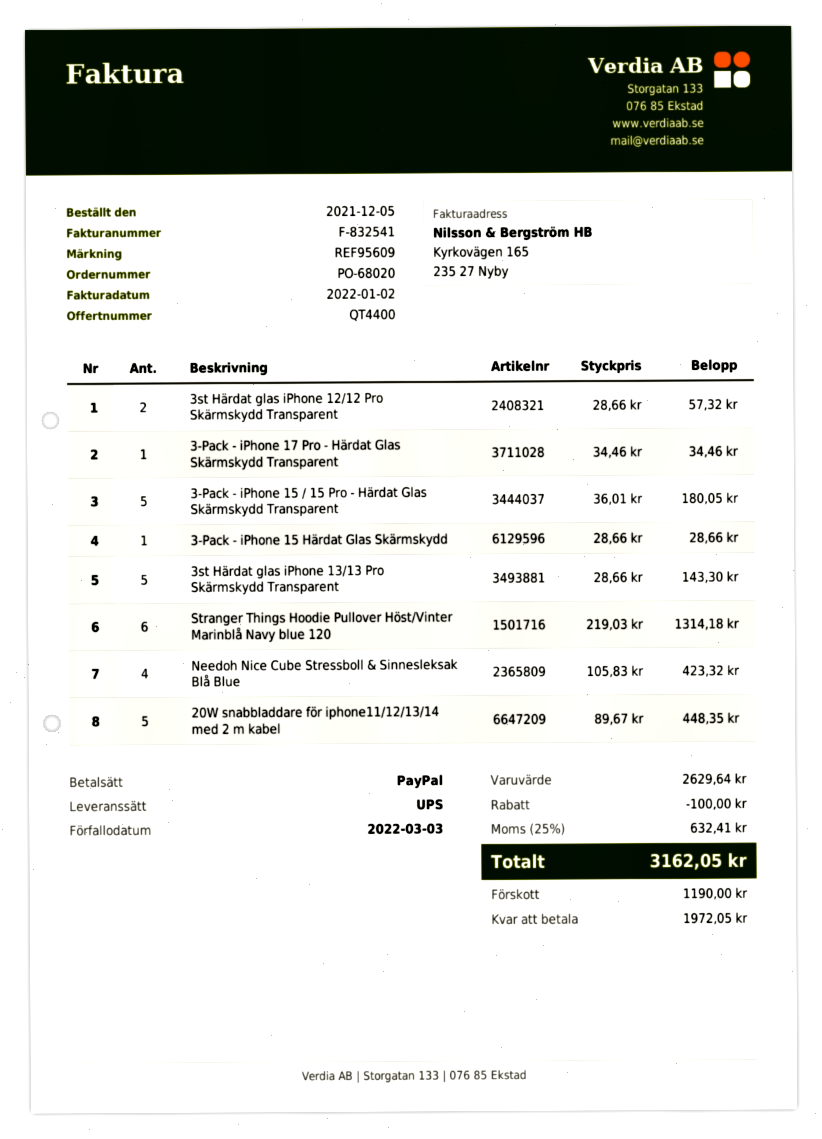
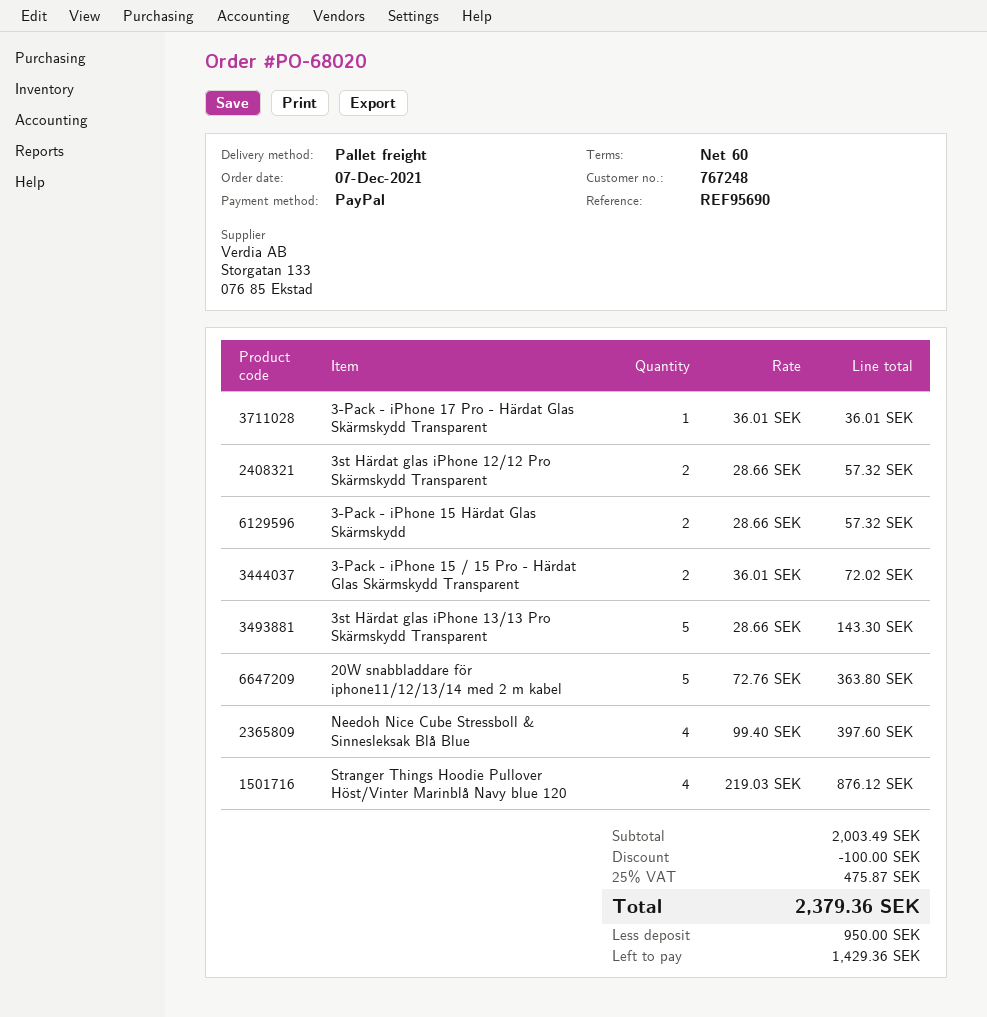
order date: 2021-12-05 -> 2021-12-07
reference: REF95609 -> REF95690
shipping method: UPS -> pallet freight
3-Pack - iPhone 17 Pro - Härdat Glas Skärmskydd Transparent: 1 x 34.46 = 34.46 -> 1 x 36.01 = 36.01
3-Pack - iPhone 15 / 15 Pro - Härdat Glas Skärmskydd Transparent: 5 x 36.01 = 180.05 -> 2 x 36.01 = 72.02
3-Pack - iPhone 15 Härdat Glas Skärmskydd: 1 x 28.66 = 28.66 -> 2 x 28.66 = 57.32
Stranger Things Hoodie Pullover Höst/Vinter Marinblå Navy blue 120: 6 x 219.03 = 1314.18 -> 4 x 219.03 = 876.12
Needoh Nice Cube Stressboll & Sinnesleksak Blå Blue: 4 x 105.83 = 423.32 -> 4 x 99.40 = 397.60
20W snabbladdare för iphone11/12/13/14 med 2 m kabel: 5 x 89.67 = 448.35 -> 5 x 72.76 = 363.80
subtotal: 2629.64 -> 2003.49
tax: 25% = 632.41 -> 25% = 475.87
total: 3162.05 -> 2379.36
deposit: 1190.00 -> 950.00
balance: 1972.05 -> 1429.36

